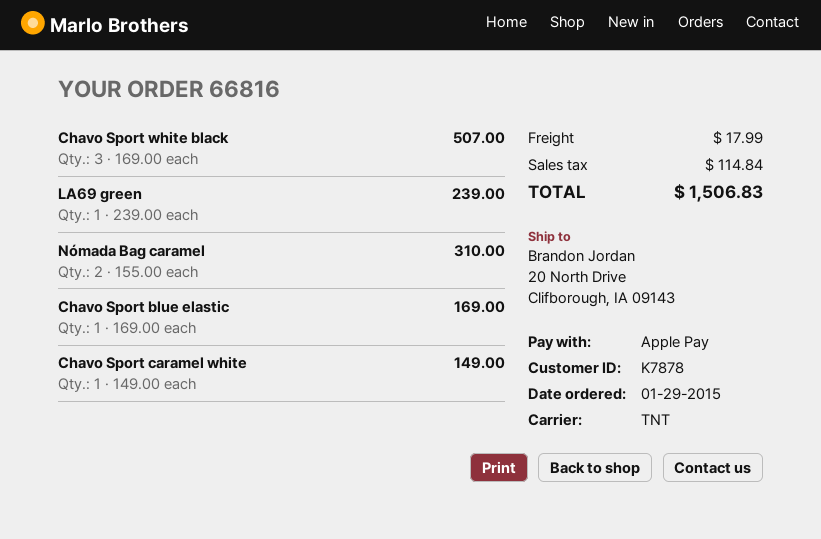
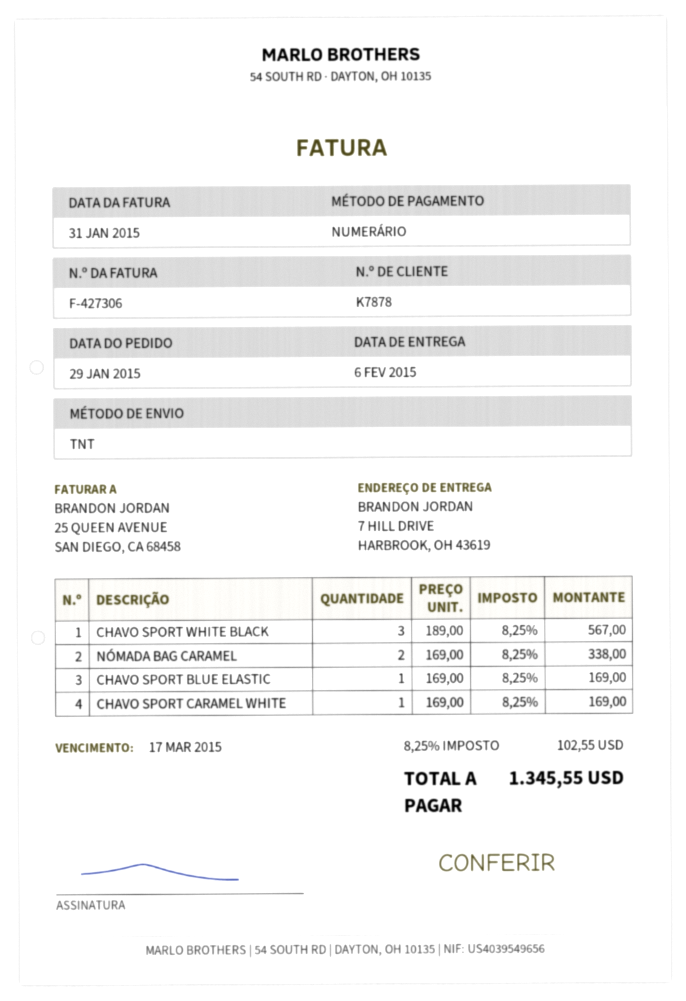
payment method: Apple Pay -> cash
ship to: 20 North Drive, Clifborough, IA 09143 -> 7 HILL DRIVE, HARBROOK, OH 43619
Chavo Sport white black: 3 x 169.00 = 507.00 -> 3 x 189.00 = 567.00
LA69 green: 1 x 239.00 = 239.00 -> none
Nómada Bag caramel: 2 x 155.00 = 310.00 -> 2 x 169.00 = 338.00
Chavo Sport caramel white: 1 x 149.00 = 149.00 -> 1 x 169.00 = 169.00
shipping: 17.99 -> none
tax: 114.84 -> 102.55
total: 1506.83 -> 1345.55

